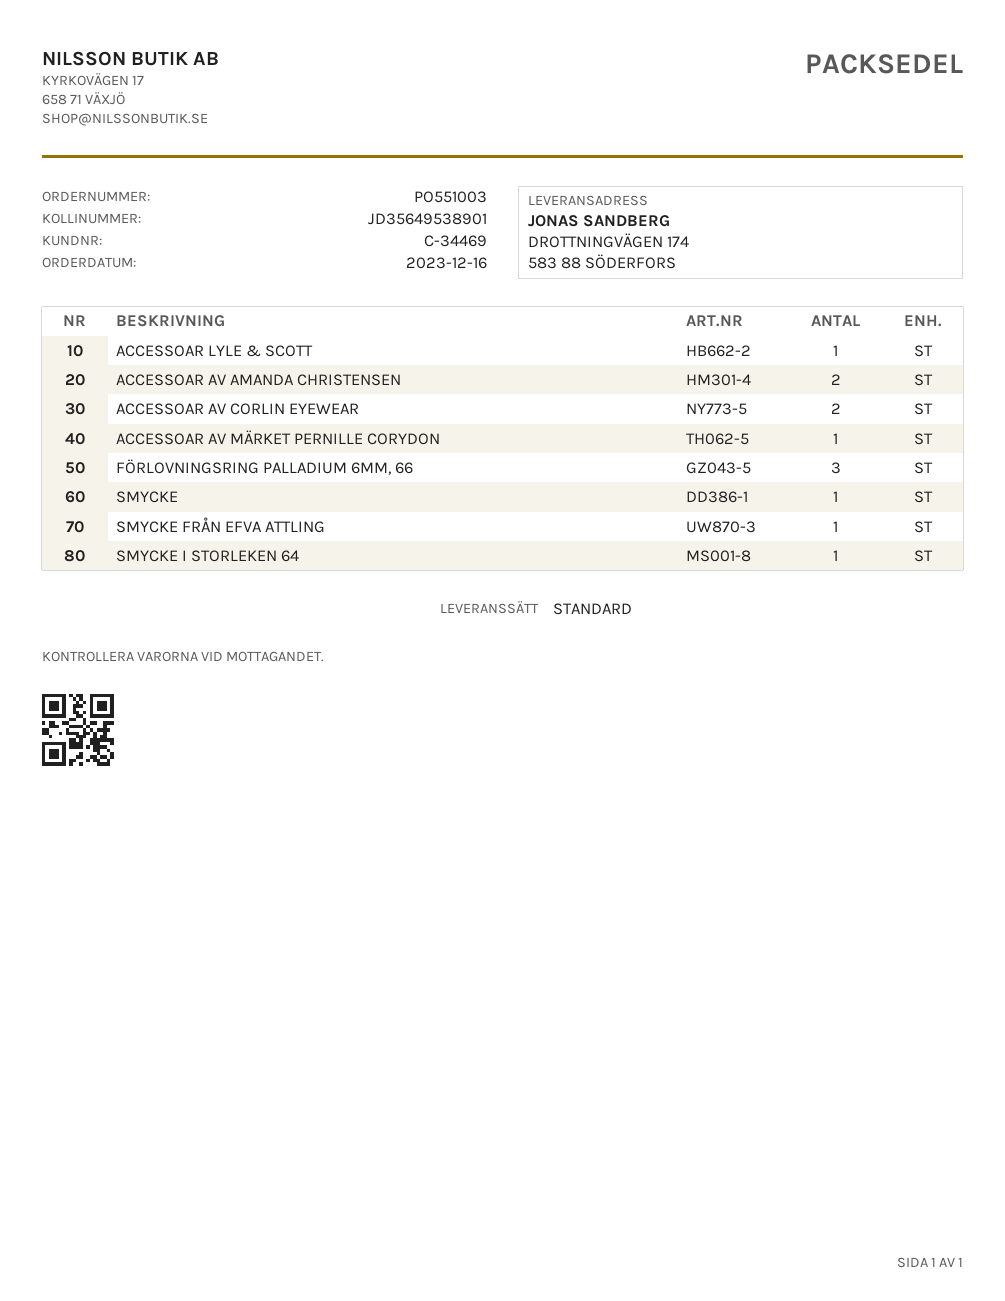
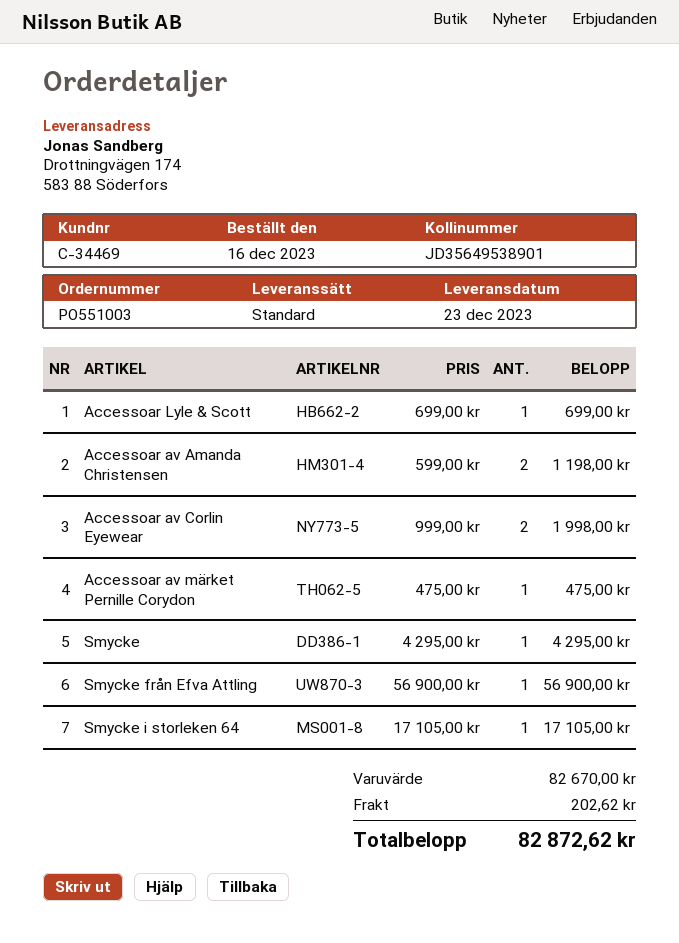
FÖRLOVNINGSRING PALLADIUM 6MM, 66: 3 -> none

